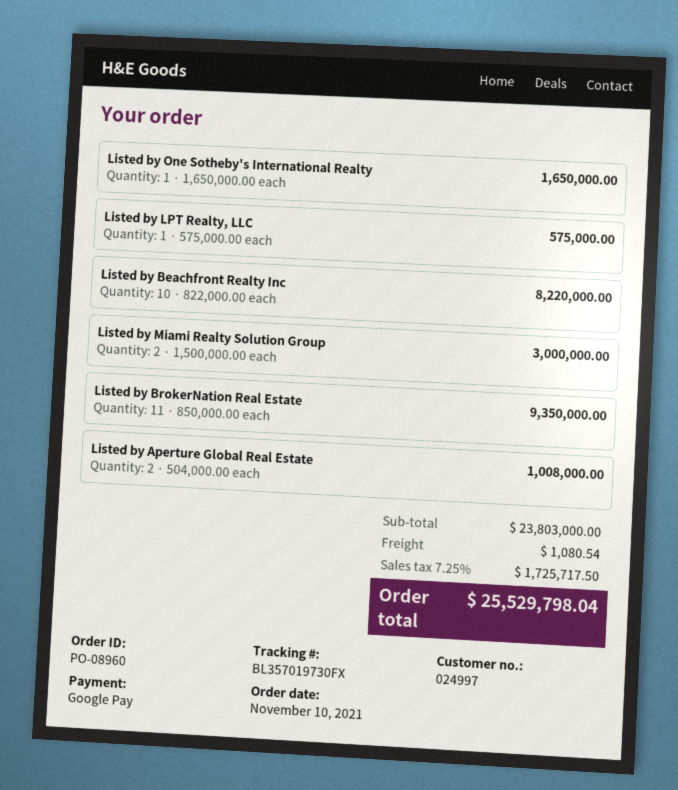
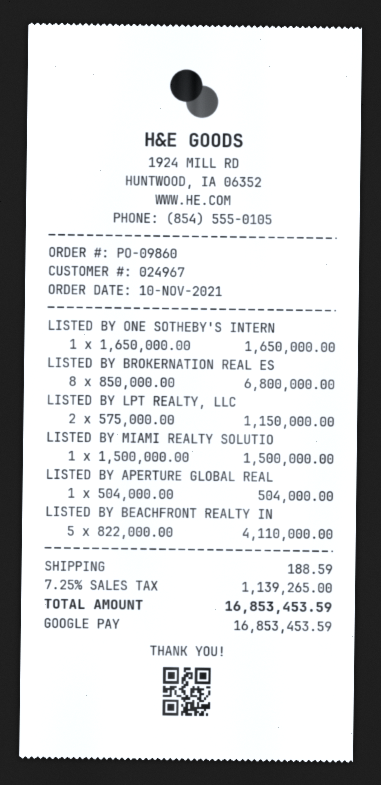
order number: PO-08960 -> PO-09860
customer number: 024997 -> 024967
Listed by LPT Realty, LLC: 1 x 575000.00 = 575000.00 -> 2 x 575000.00 = 1150000.00
Listed by Beachfront Realty Inc: 10 x 822000.00 = 8220000.00 -> 5 x 822000.00 = 4110000.00
Listed by Miami Realty Solution Group: 2 x 1500000.00 = 3000000.00 -> 1 x 1500000.00 = 1500000.00
Listed by BrokerNation Real Estate: 11 x 850000.00 = 9350000.00 -> 8 x 850000.00 = 6800000.00
Listed by Aperture Global Real Estate: 2 x 504000.00 = 1008000.00 -> 1 x 504000.00 = 504000.00
shipping: 1080.54 -> 188.59
tax: 7.25% = 1725717.50 -> 7.25% = 1139265.00
total: 25529798.04 -> 16853453.59

